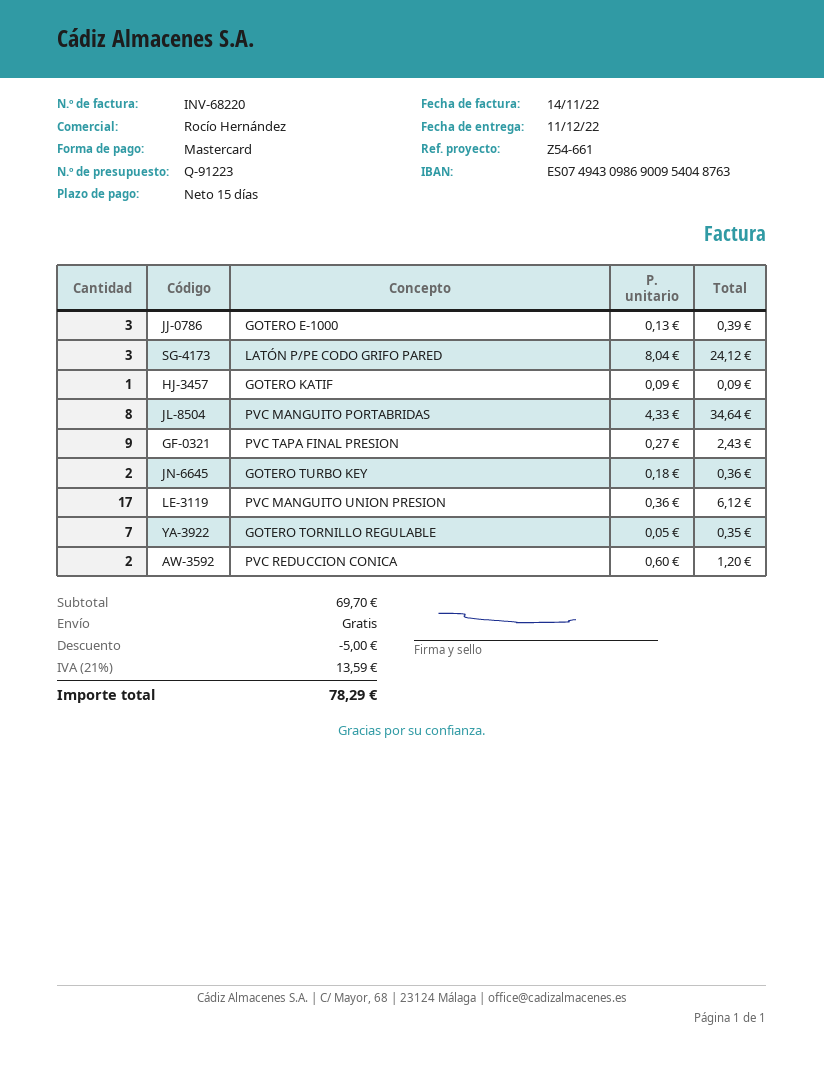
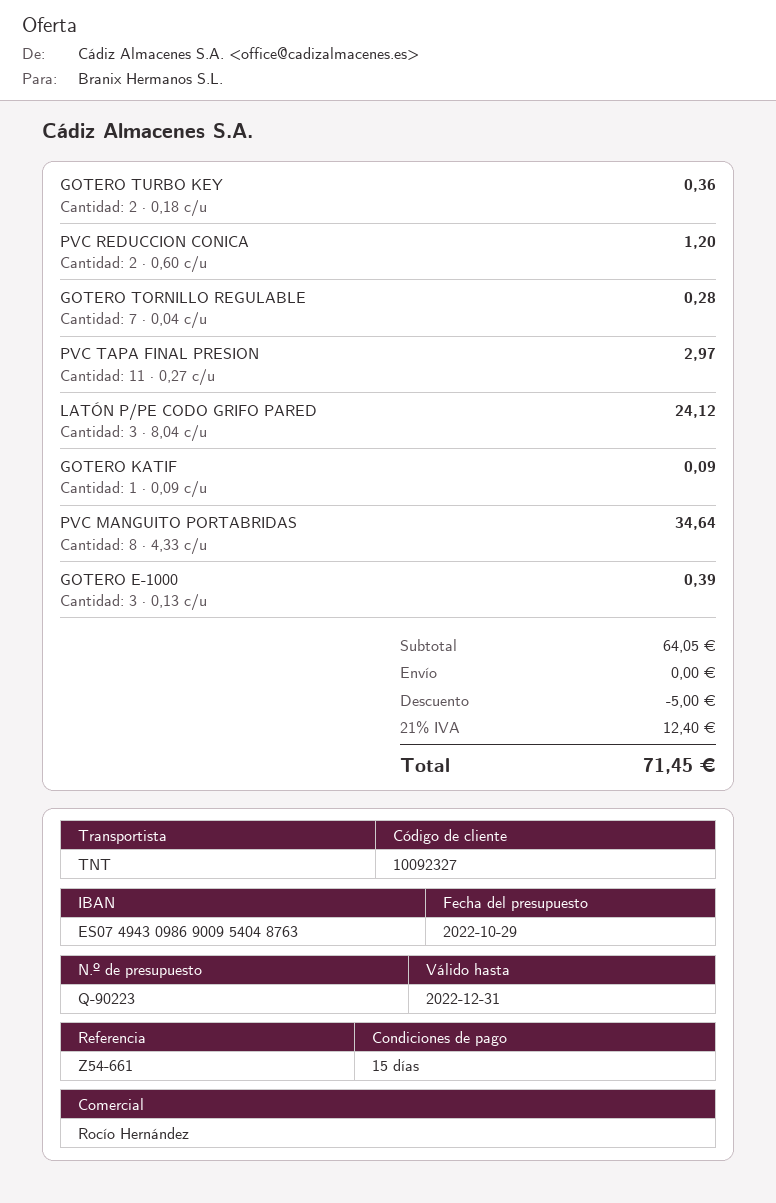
quote number: Q-91223 -> Q-90223
PVC TAPA FINAL PRESION: 9 x 0.27 = 2.43 -> 11 x 0.27 = 2.97
PVC MANGUITO UNION PRESION: 17 x 0.36 = 6.12 -> none
GOTERO TORNILLO REGULABLE: 7 x 0.05 = 0.35 -> 7 x 0.04 = 0.28
subtotal: 69.70 -> 64.05
tax: 21% = 13.59 -> 21% = 12.40
total: 78.29 -> 71.45

